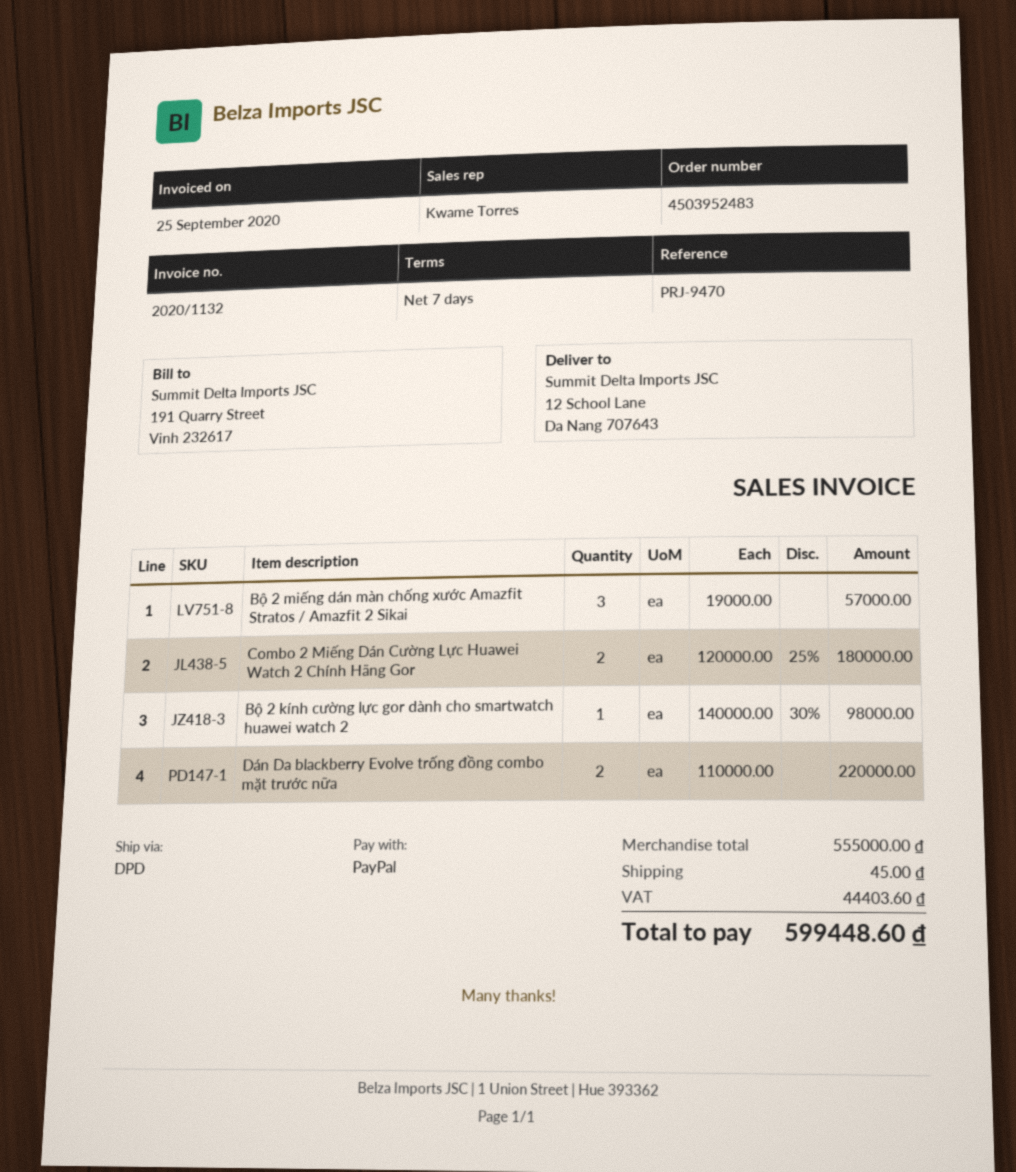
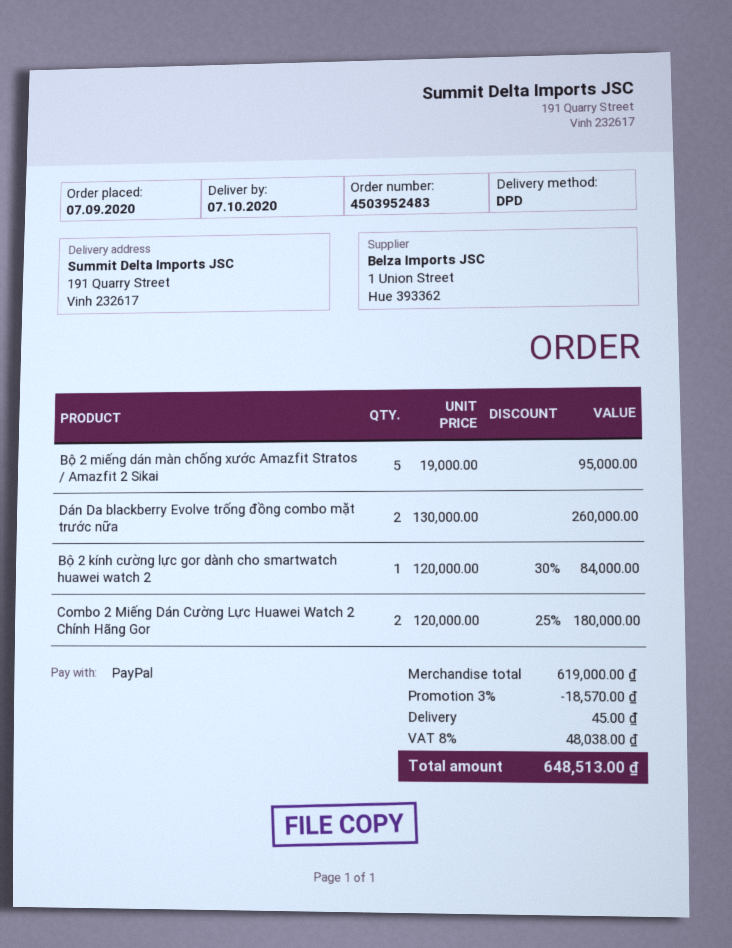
ship to: 12 School Lane, Da Nang 707643 -> 191 Quarry Street, Vinh 232617
Bộ 2 miếng dán màn chống xước Amazfit Stratos / Amazfit 2 Sikai: 3 x 19000.00 = 57000.00 -> 5 x 19000.00 = 95000.00
Bộ 2 kính cường lực gor dành cho smartwatch huawei watch 2: 1 x 140000.00 - 30% = 98000.00 -> 1 x 120000.00 - 30% = 84000.00
Dán Da blackberry Evolve trống đồng combo mặt trước nữa: 2 x 110000.00 = 220000.00 -> 2 x 130000.00 = 260000.00
subtotal: 555000.00 -> 619000.00
discount: none -> 3% = 18570.00
tax: 44403.60 -> 48038.00
total: 599448.60 -> 648513.00

